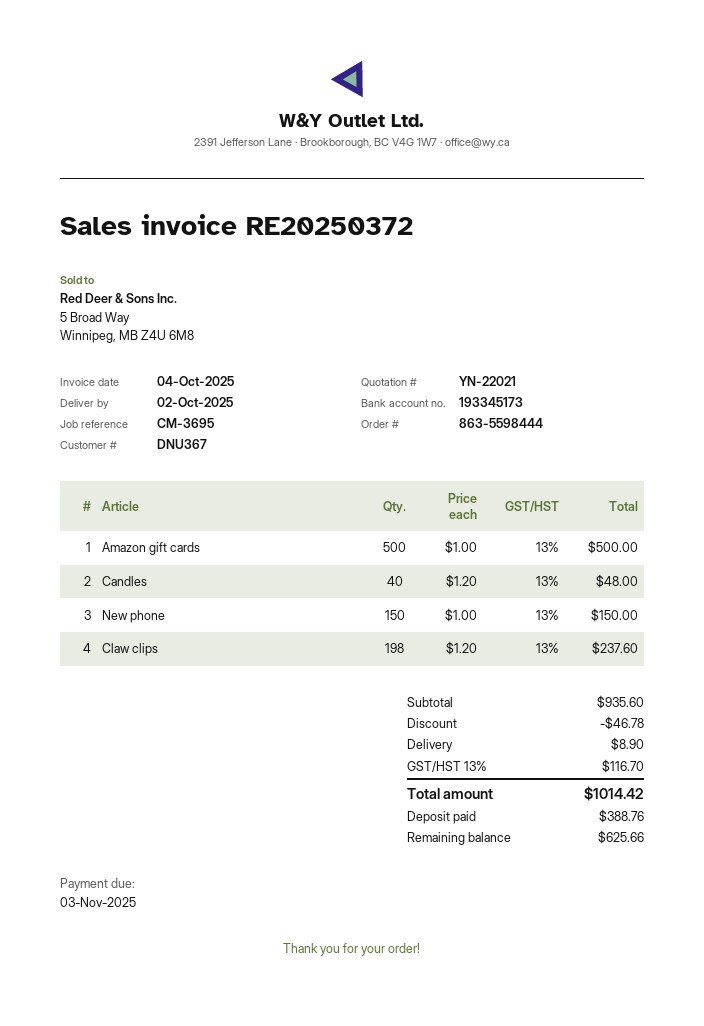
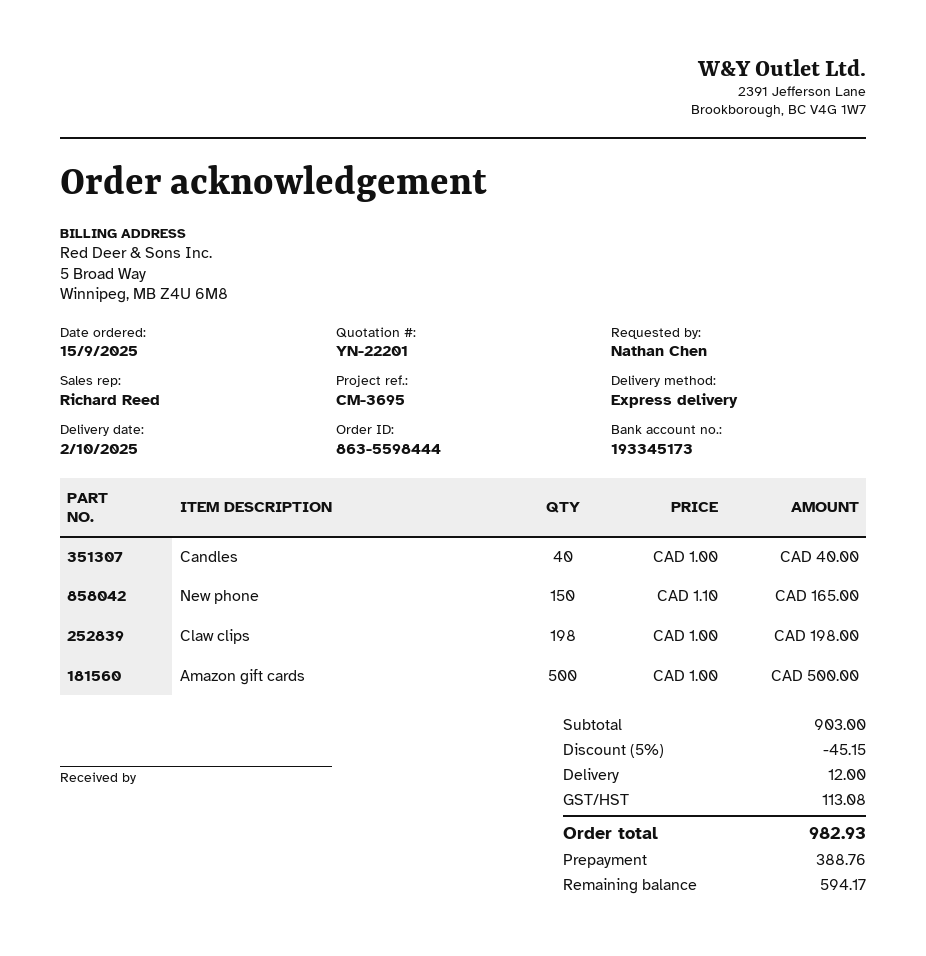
quote number: YN-22021 -> YN-22201
Candles: 40 x 1.20 = 48.00 -> 40 x 1.00 = 40.00
New phone: 150 x 1.00 = 150.00 -> 150 x 1.10 = 165.00
Claw clips: 198 x 1.20 = 237.60 -> 198 x 1.00 = 198.00
subtotal: 935.60 -> 903.00
discount: 46.78 -> 45.15
shipping: 8.90 -> 12.00
tax: 116.70 -> 113.08
total: 1014.42 -> 982.93
balance: 625.66 -> 594.17

